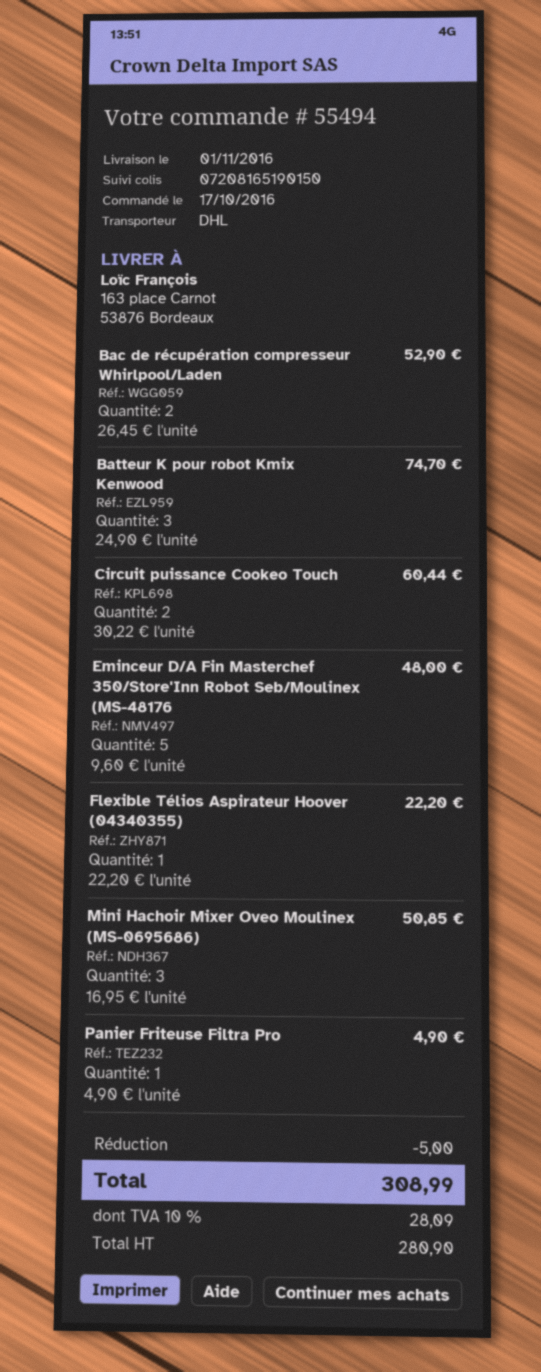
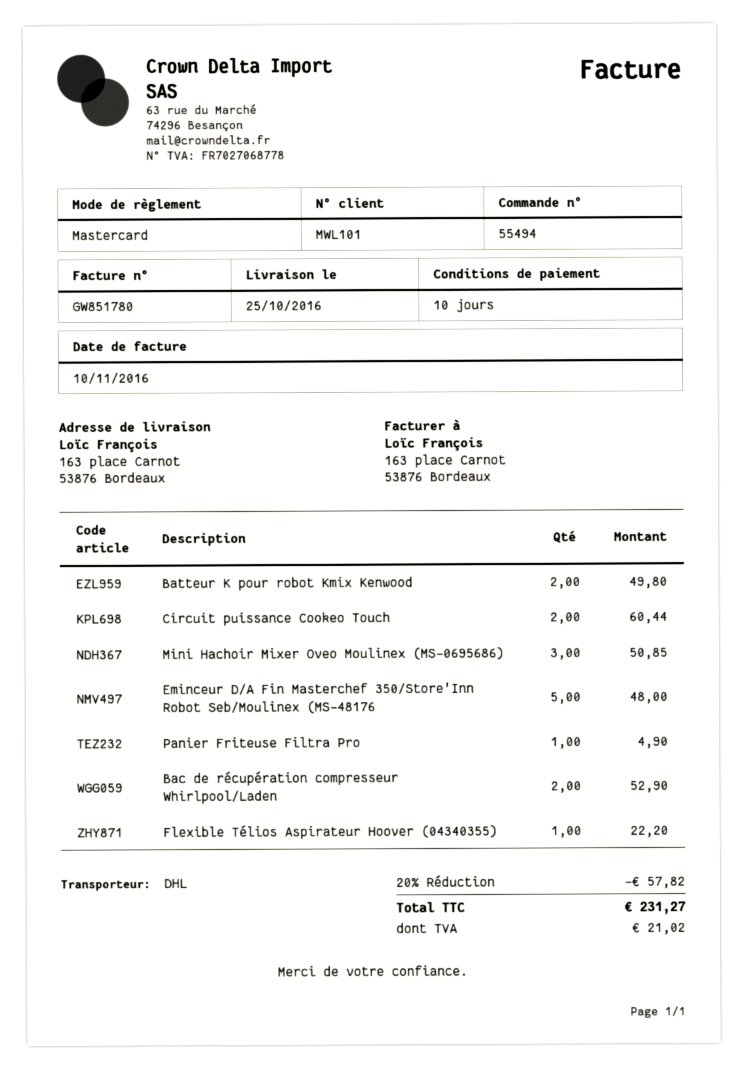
delivery date: 2016-11-01 -> 2016-10-25
Batteur K pour robot Kmix Kenwood: 3 for 74.70 -> 2 for 49.80
discount: 5.00 -> 57.82
tax: 28.09 -> 21.02
total: 308.99 -> 231.27

